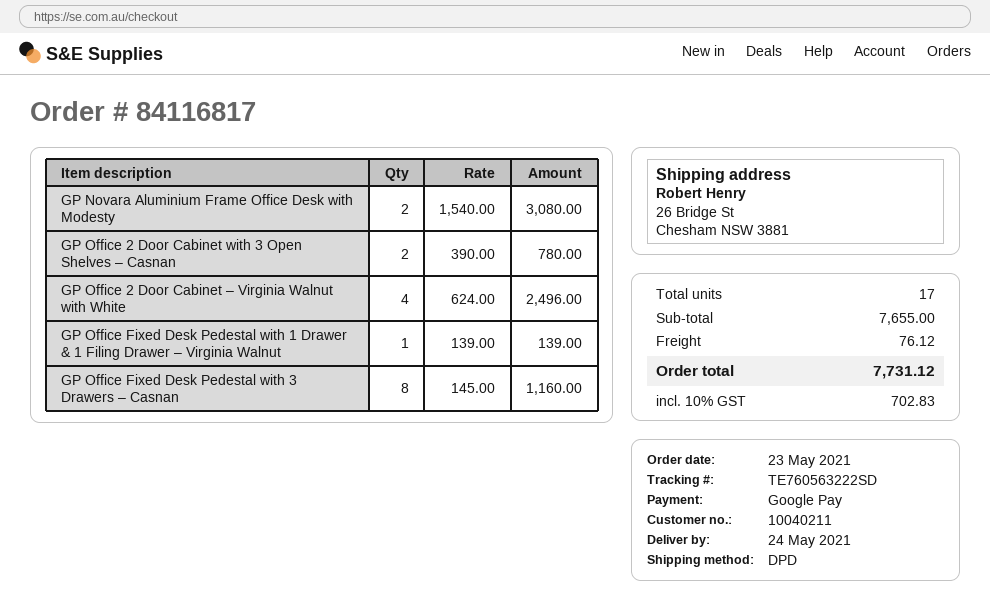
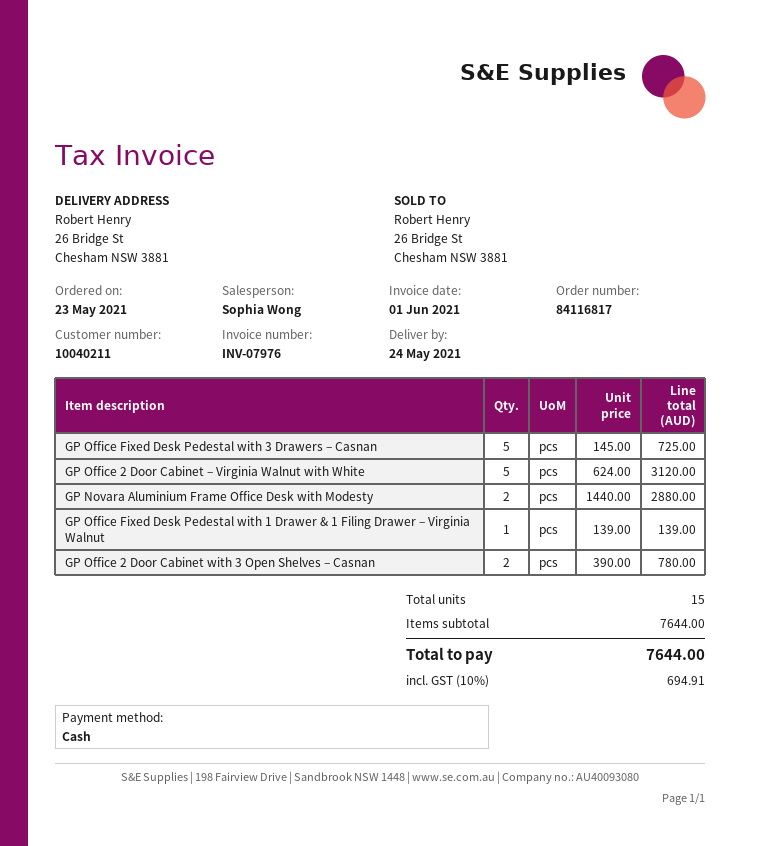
payment method: Google Pay -> cash
GP Novara Aluminium Frame Office Desk with Modesty: 2 x 1540.00 = 3080.00 -> 2 x 1440.00 = 2880.00
GP Office 2 Door Cabinet – Virginia Walnut with White: 4 x 624.00 = 2496.00 -> 5 x 624.00 = 3120.00
GP Office Fixed Desk Pedestal with 3 Drawers – Casnan: 8 x 145.00 = 1160.00 -> 5 x 145.00 = 725.00
total quantity: 17 -> 15
subtotal: 7655.00 -> 7644.00
shipping: 76.12 -> none
tax: 10% = 702.83 -> 10% = 694.91
total: 7731.12 -> 7644.00

